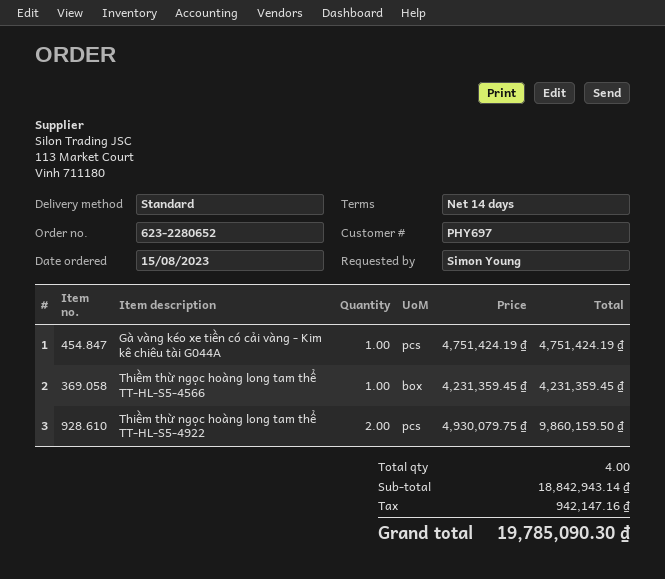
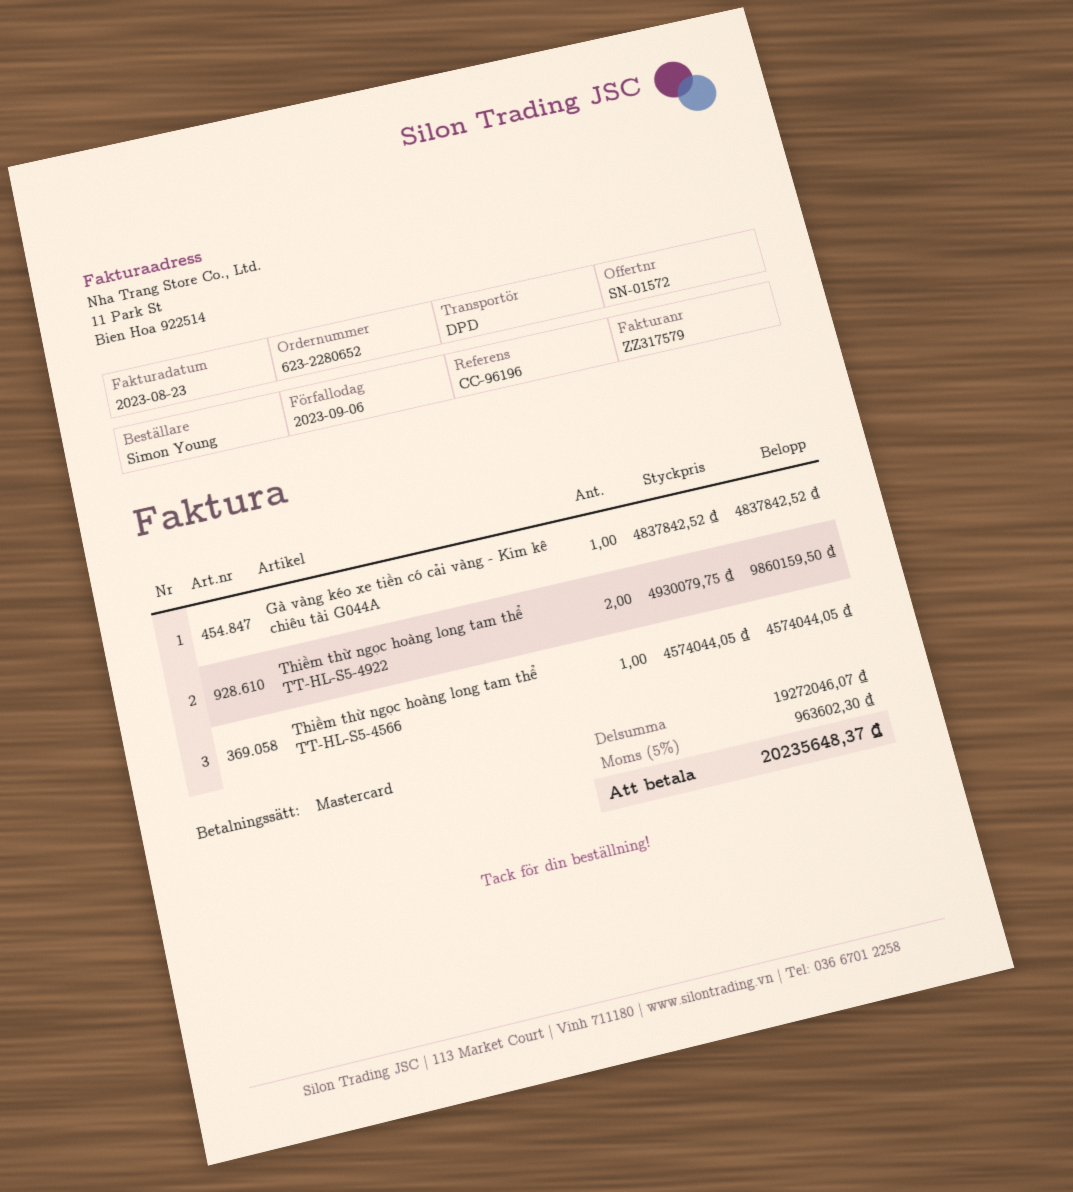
shipping method: standard -> DPD
Gà vàng kéo xe tiền có cải vàng - Kim kê chiêu tài G044A: 1 x 4751424.19 = 4751424.19 -> 1 x 4837842.52 = 4837842.52
Thiềm thừ ngọc hoàng long tam thể TT-HL-S5-4566: 1 x 4231359.45 = 4231359.45 -> 1 x 4574044.05 = 4574044.05
subtotal: 18842943.14 -> 19272046.07
tax: 942147.16 -> 963602.30
total: 19785090.30 -> 20235648.37

